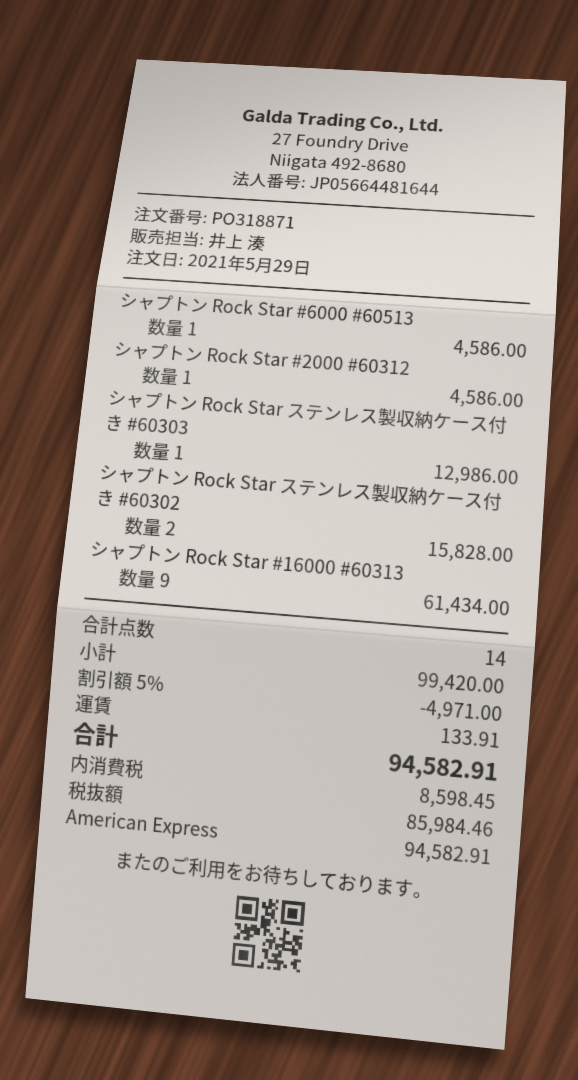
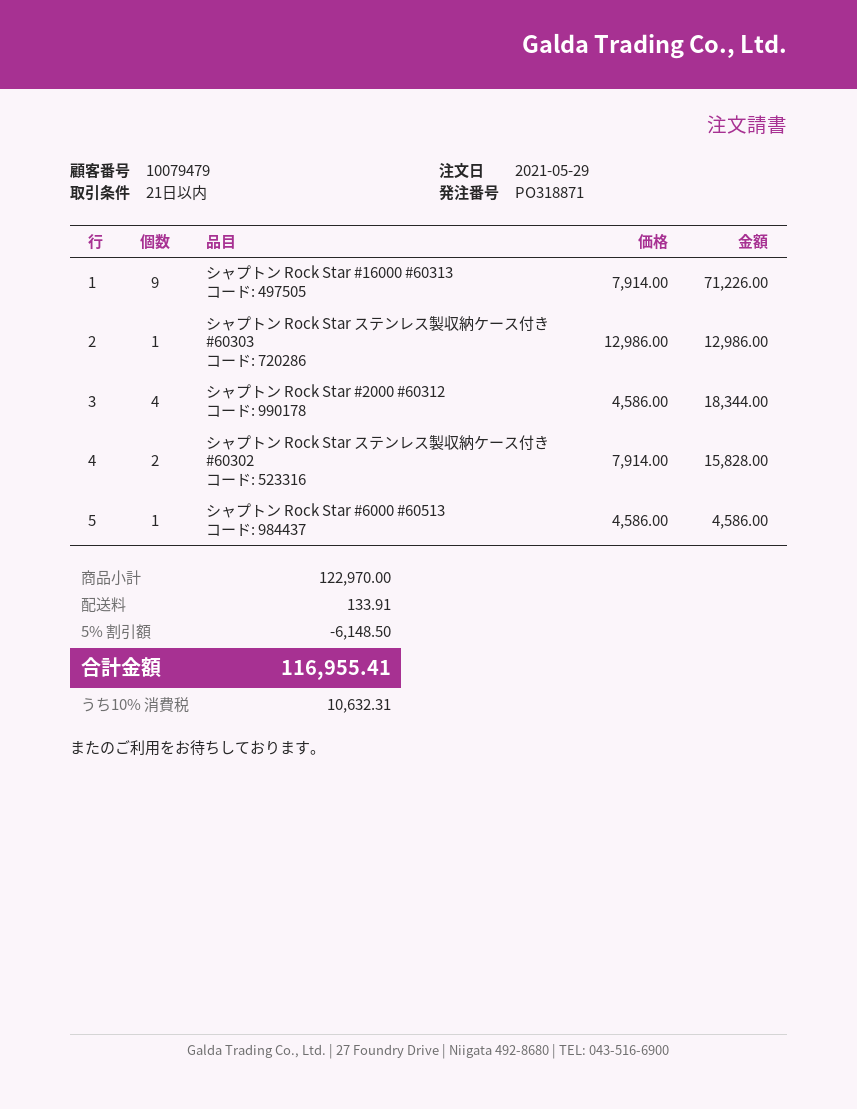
シャプトン Rock Star #2000 #60312: 1 for 4586.00 -> 4 for 18344.00
シャプトン Rock Star #16000 #60313: 9 for 61434.00 -> 9 for 71226.00
subtotal: 99420.00 -> 122970.00
discount: 5% = 4971.00 -> 5% = 6148.50
tax: 8598.45 -> 10632.31
total: 94582.91 -> 116955.41

